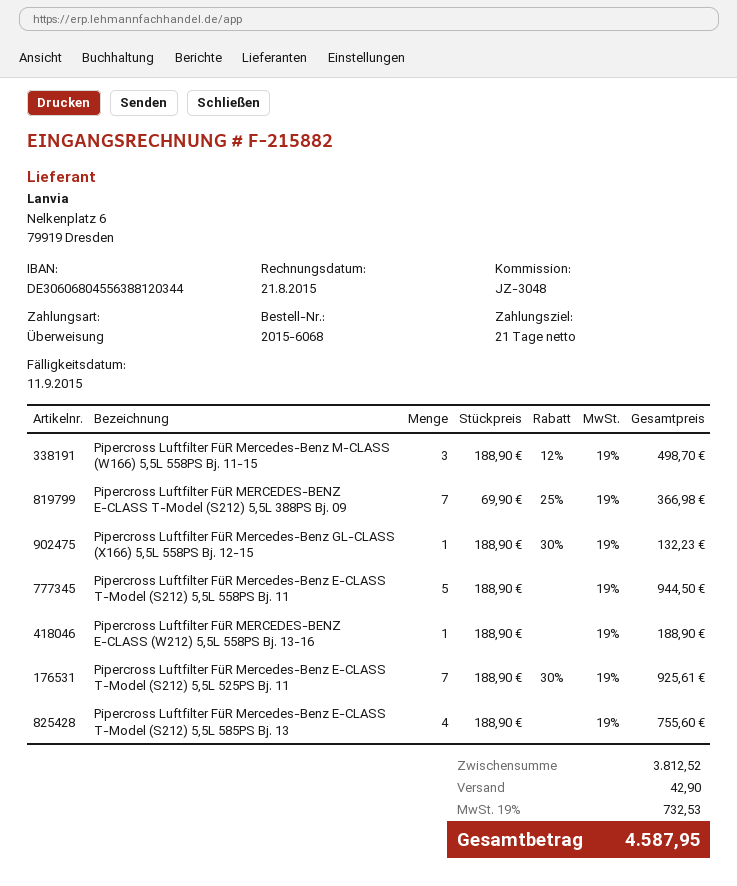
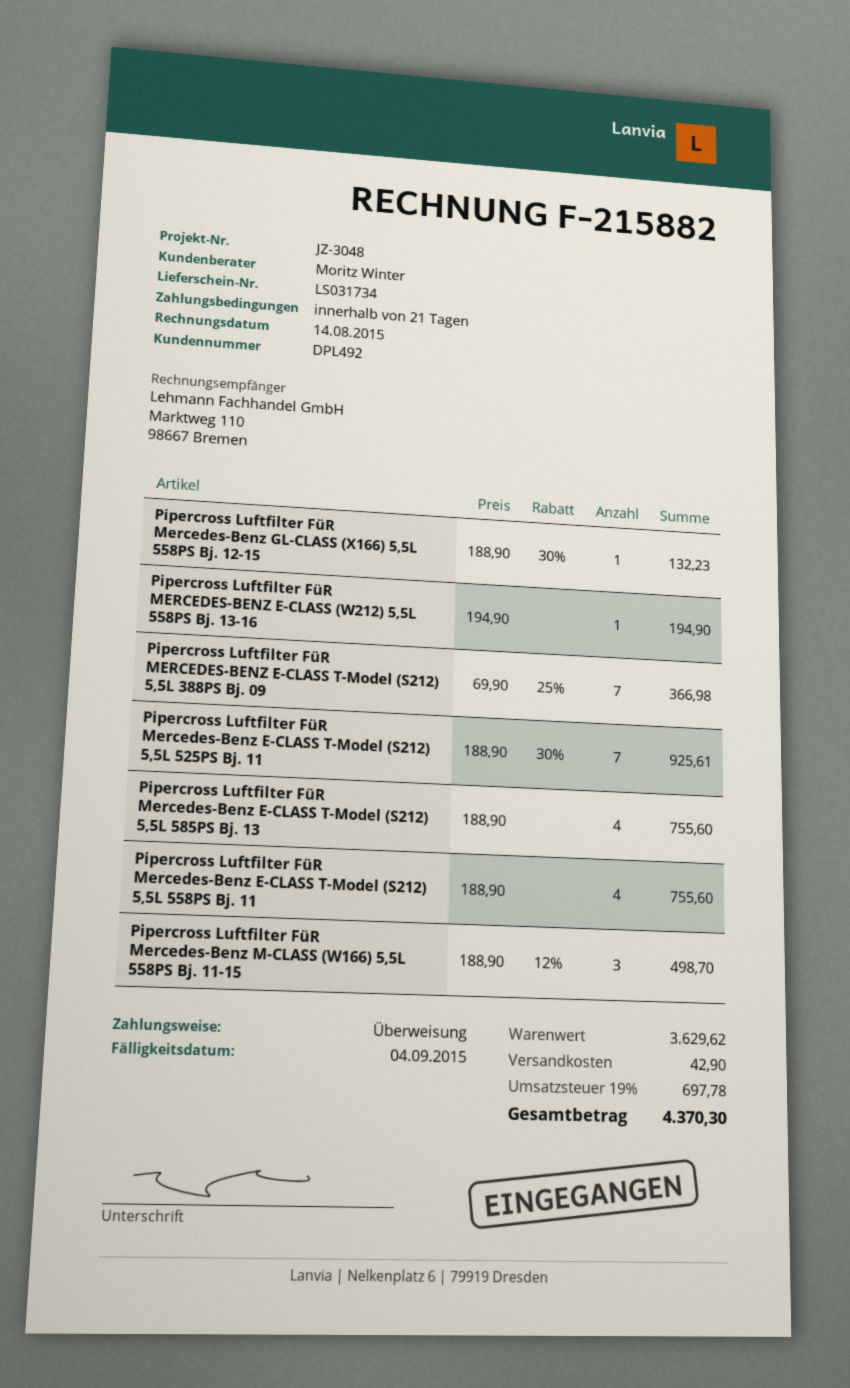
invoice date: 2015-08-21 -> 2015-08-14
due date: 2015-09-11 -> 2015-09-04
Pipercross Luftfilter FüR Mercedes-Benz E-CLASS T-Model (S212) 5,5L 558PS Bj. 11: 5 x 188.90 = 944.50 -> 4 x 188.90 = 755.60
Pipercross Luftfilter FüR MERCEDES-BENZ E-CLASS (W212) 5,5L 558PS Bj. 13-16: 1 x 188.90 = 188.90 -> 1 x 194.90 = 194.90
subtotal: 3812.52 -> 3629.62
tax: 19% = 732.53 -> 19% = 697.78
total: 4587.95 -> 4370.30

